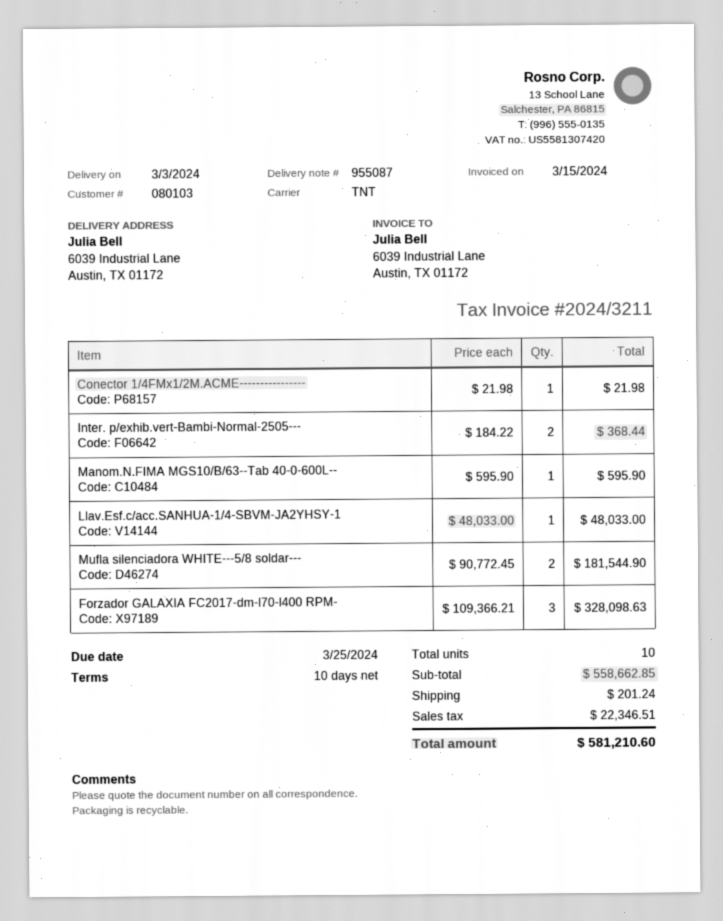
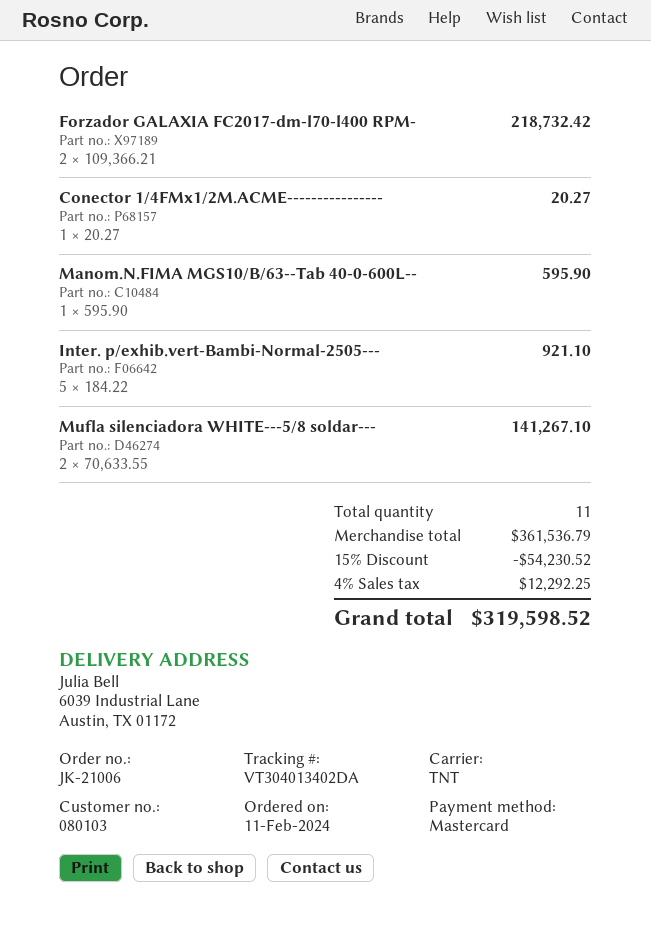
Conector 1/4FMx1/2M.ACME----------------: 1 x 21.98 = 21.98 -> 1 x 20.27 = 20.27
Inter. p/exhib.vert-Bambi-Normal-2505---: 2 x 184.22 = 368.44 -> 5 x 184.22 = 921.10
Llav.Esf.c/acc.SANHUA-1/4-SBVM-JA2YHSY-1: 1 x 48033.00 = 48033.00 -> none
Mufla silenciadora WHITE---5/8 soldar---: 2 x 90772.45 = 181544.90 -> 2 x 70633.55 = 141267.10
Forzador GALAXIA FC2017-dm-l70-l400 RPM-: 3 x 109366.21 = 328098.63 -> 2 x 109366.21 = 218732.42
total quantity: 10 -> 11
subtotal: 558662.85 -> 361536.79
discount: none -> 15% = 54230.52
shipping: 201.24 -> none
tax: 22346.51 -> 12292.25
total: 581210.60 -> 319598.52

